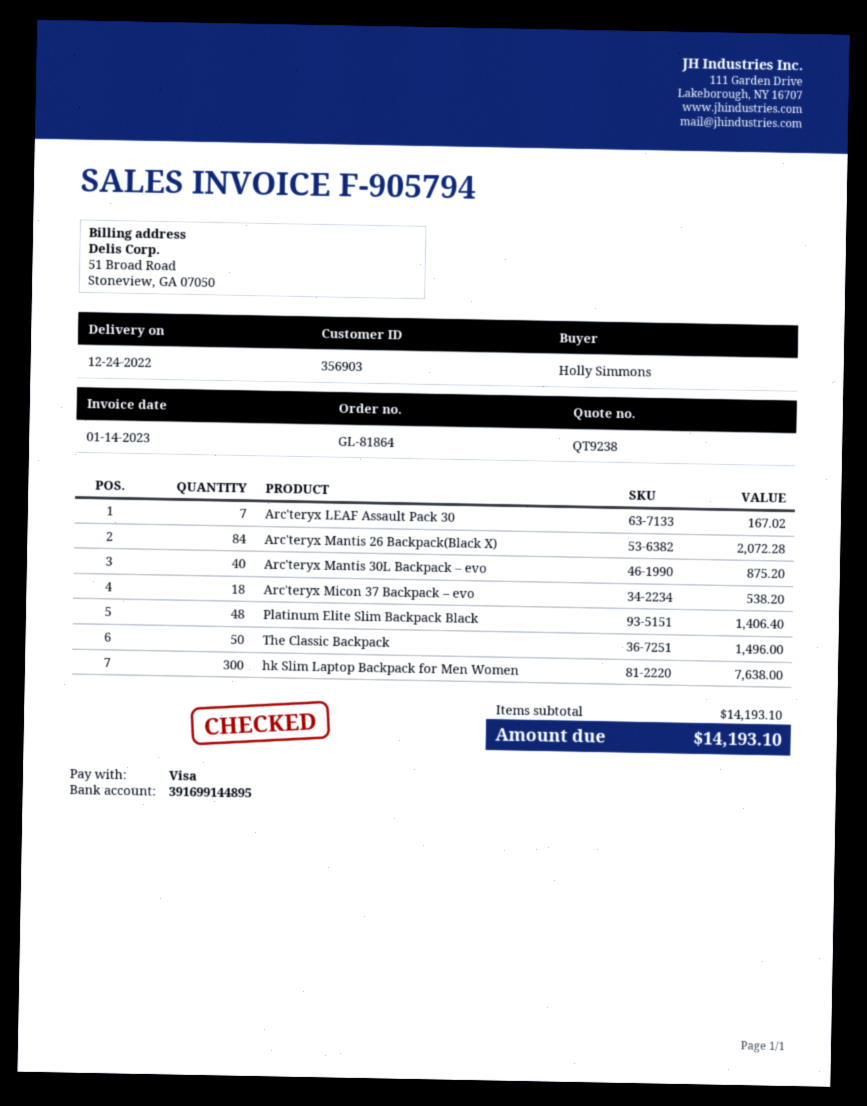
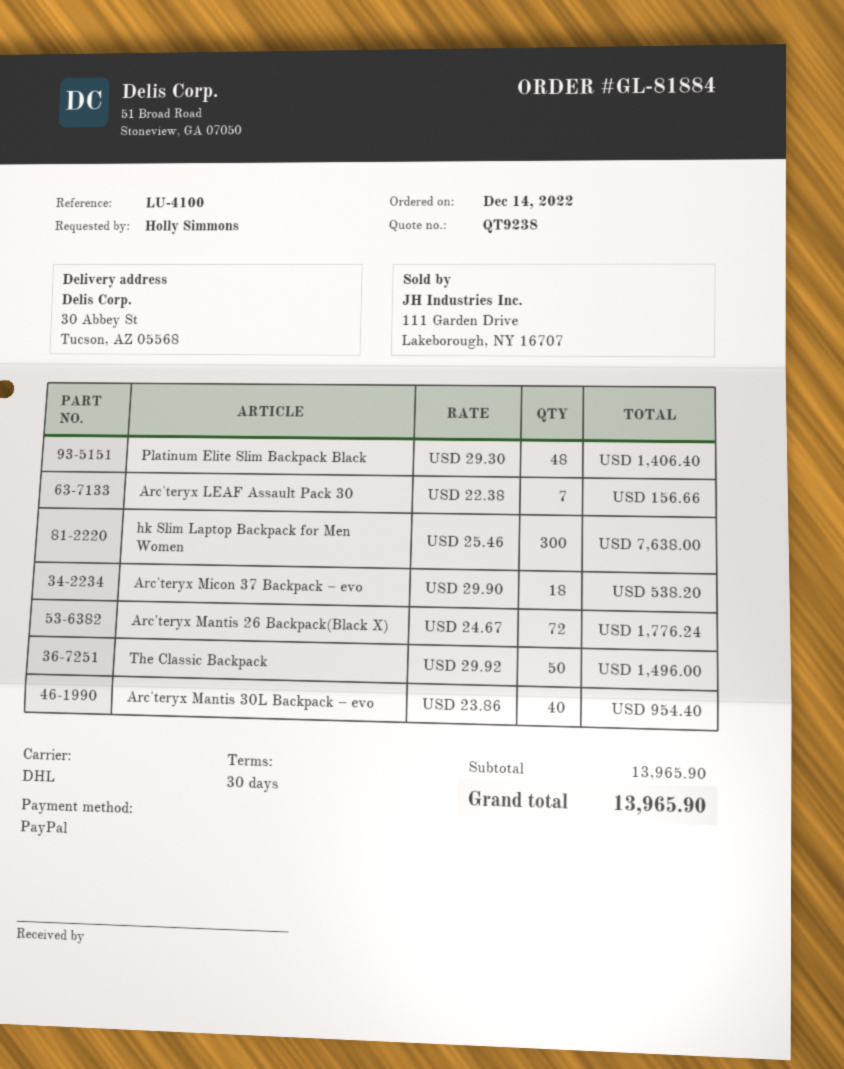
order number: GL-81864 -> GL-81884
payment method: Visa -> PayPal
Arc'teryx LEAF Assault Pack 30: 7 for 167.02 -> 7 for 156.66
Arc'teryx Mantis 26 Backpack(Black X): 84 for 2072.28 -> 72 for 1776.24
Arc'teryx Mantis 30L Backpack – evo: 40 for 875.20 -> 40 for 954.40
subtotal: 14193.10 -> 13965.90
total: 14193.10 -> 13965.90

